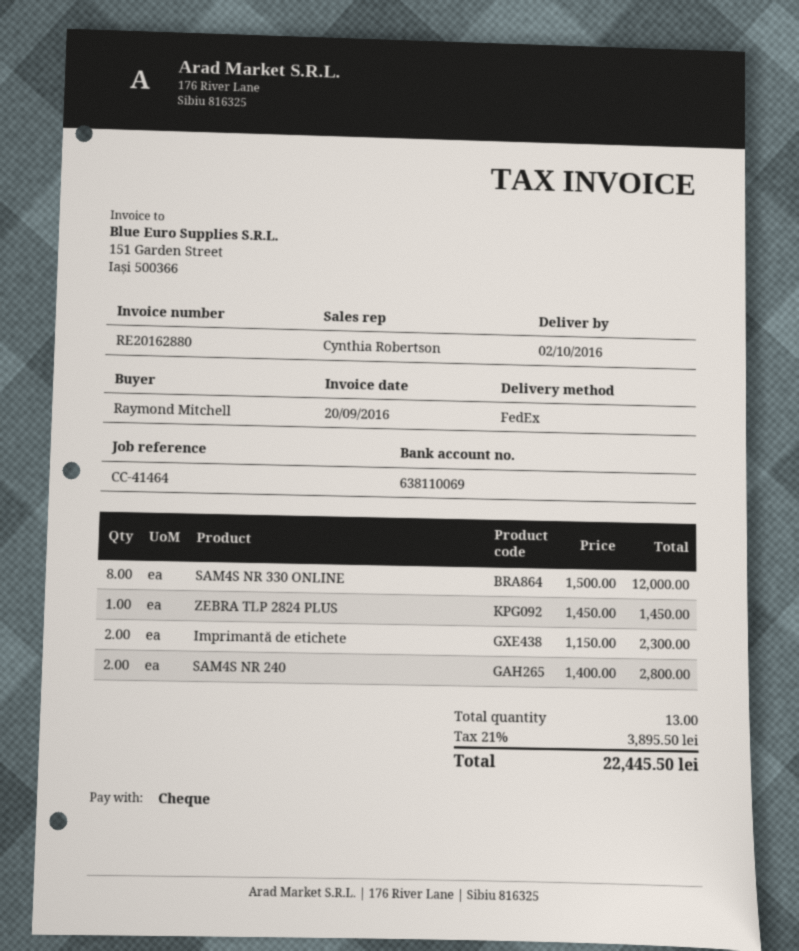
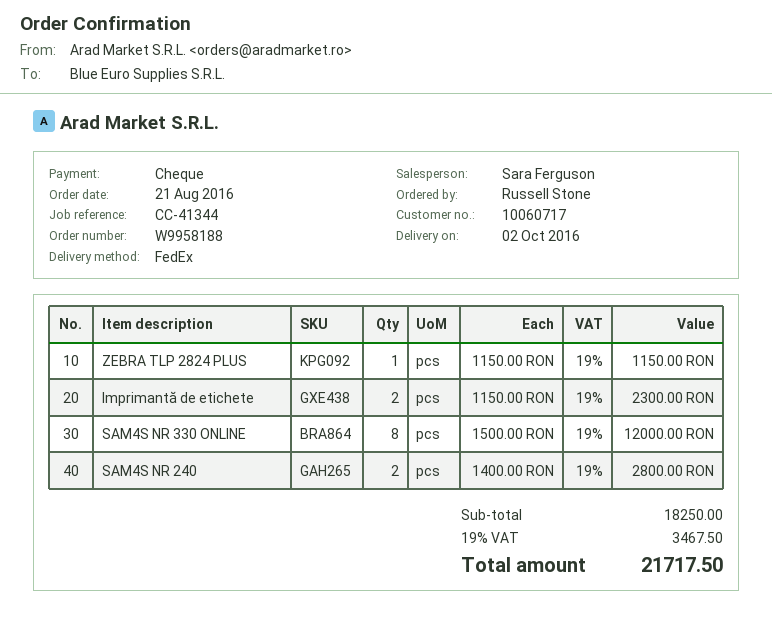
reference: CC-41464 -> CC-41344
ordered by: Raymond Mitchell -> Russell Stone
sales rep: Cynthia Robertson -> Sara Ferguson
ZEBRA TLP 2824 PLUS: 1 x 1450.00 = 1450.00 -> 1 x 1150.00 = 1150.00
tax: 21% = 3895.50 -> 19% = 3467.50
total: 22445.50 -> 21717.50

